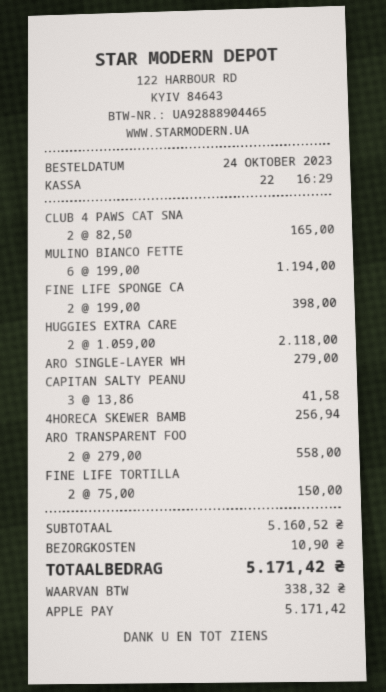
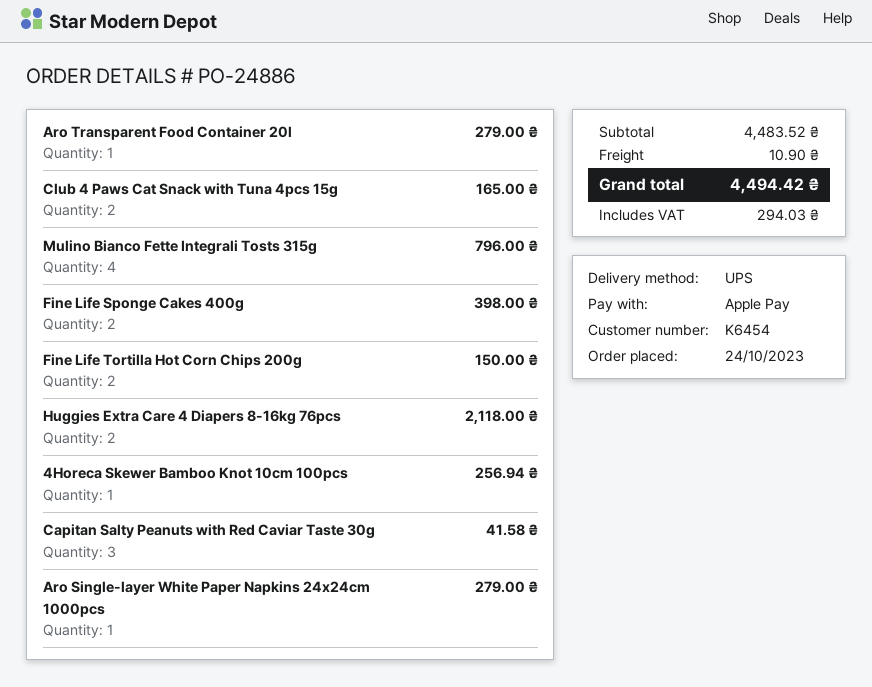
MULINO BIANCO FETTE: 6 for 1194.00 -> 4 for 796.00
ARO TRANSPARENT FOO: 2 for 558.00 -> 1 for 279.00
subtotal: 5160.52 -> 4483.52
tax: 338.32 -> 294.03
total: 5171.42 -> 4494.42

